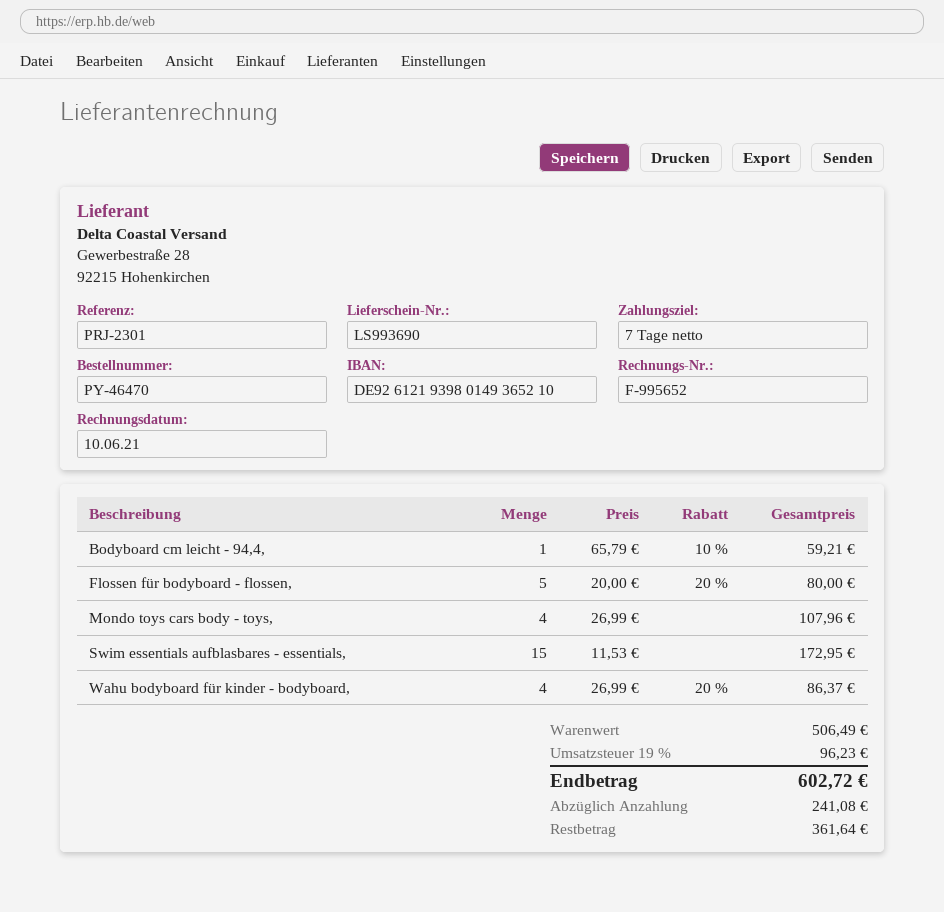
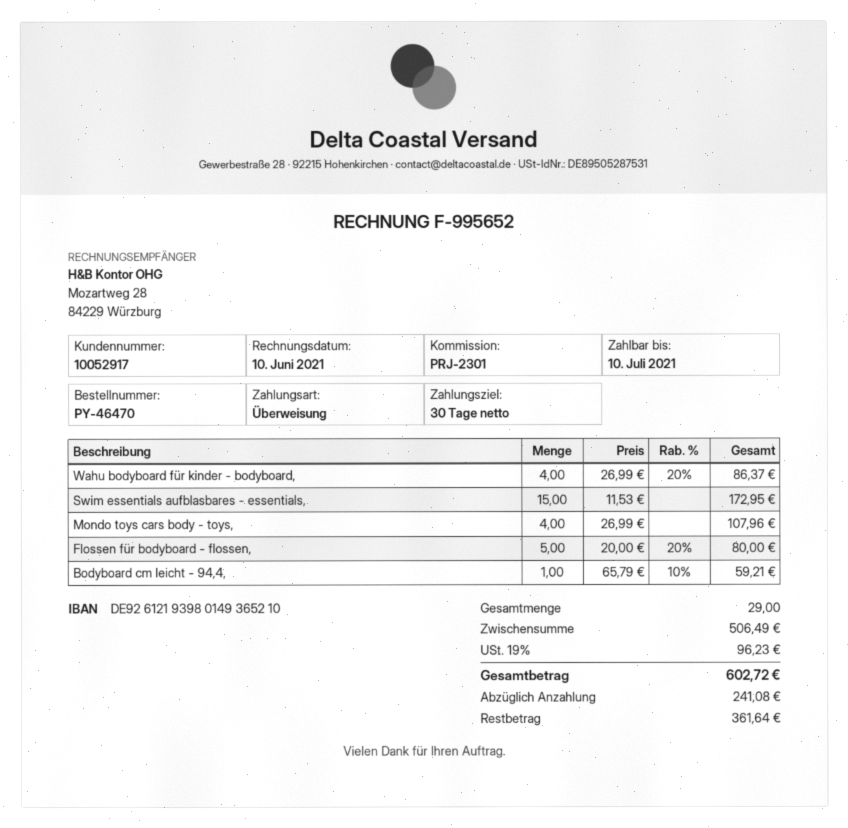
payment terms: 7 days -> 30 days

